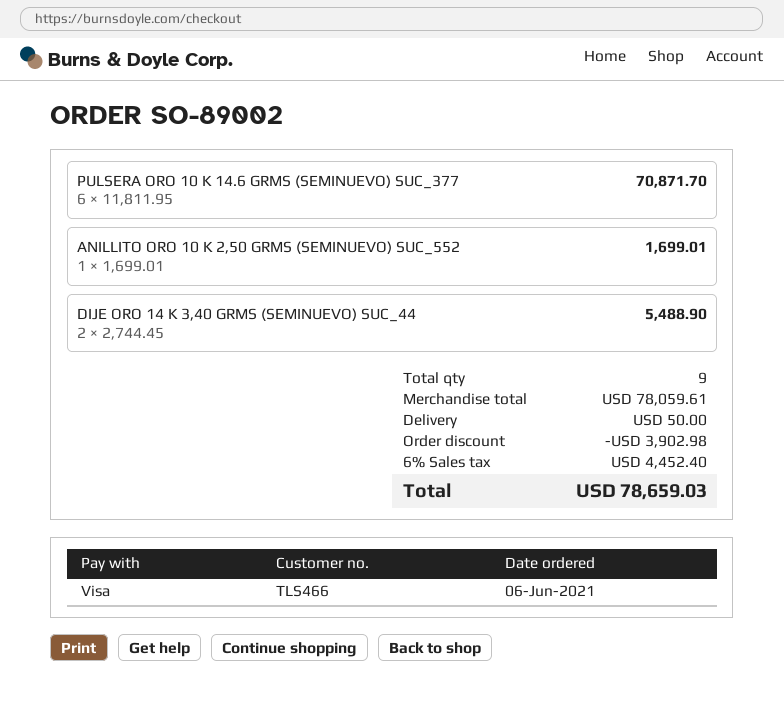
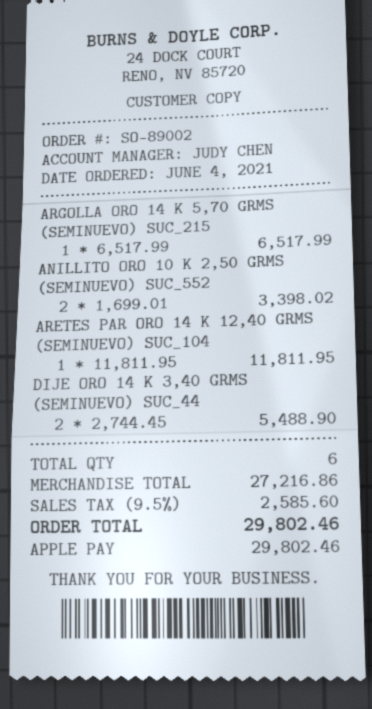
order date: 2021-06-06 -> 2021-06-04
payment method: Visa -> Apple Pay
PULSERA ORO 10 K 14.6 GRMS (SEMINUEVO) SUC_377: 6 x 11811.95 = 70871.70 -> none
ANILLITO ORO 10 K 2,50 GRMS (SEMINUEVO) SUC_552: 1 x 1699.01 = 1699.01 -> 2 x 1699.01 = 3398.02
ARGOLLA ORO 14 K 5,70 GRMS (SEMINUEVO) SUC_215: none -> 1 x 6517.99 = 6517.99
ARETES PAR ORO 14 K 12,40 GRMS (SEMINUEVO) SUC_104: none -> 1 x 11811.95 = 11811.95
total quantity: 9 -> 6
subtotal: 78059.61 -> 27216.86
discount: 3902.98 -> none
shipping: 50.00 -> none
tax: 6% = 4452.40 -> 9.5% = 2585.60
total: 78659.03 -> 29802.46

